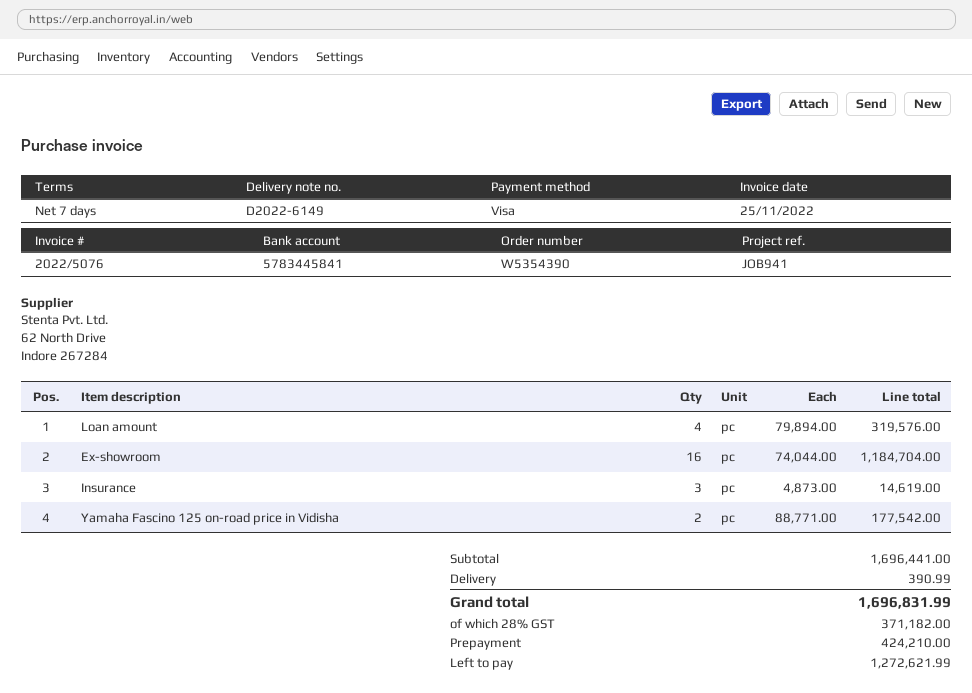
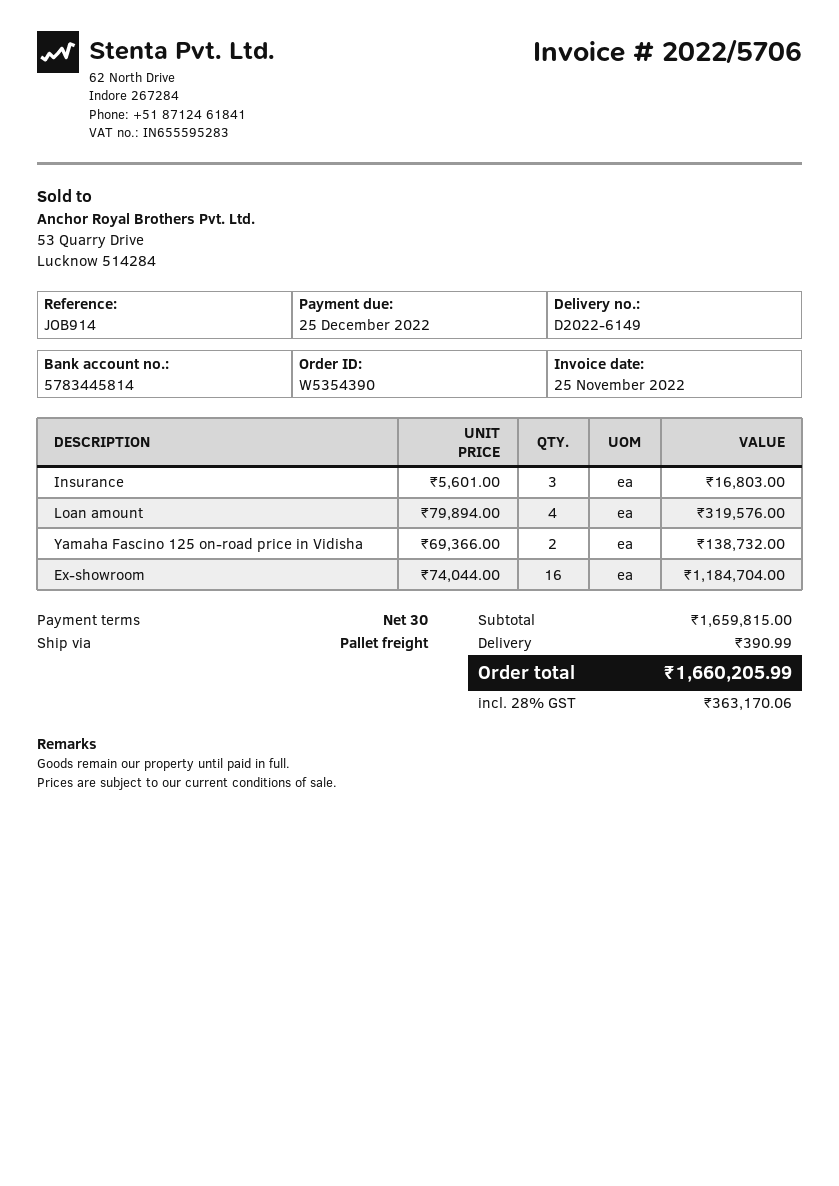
invoice number: 2022/5076 -> 2022/5706
payment terms: 7 days -> 30 days
reference: JOB941 -> JOB914
bank account: 5783445841 -> 5783445814
Insurance: 3 x 4873.00 = 14619.00 -> 3 x 5601.00 = 16803.00
Yamaha Fascino 125 on-road price in Vidisha: 2 x 88771.00 = 177542.00 -> 2 x 69366.00 = 138732.00
subtotal: 1696441.00 -> 1659815.00
tax: 28% = 371182.00 -> 28% = 363170.06
total: 1696831.99 -> 1660205.99

